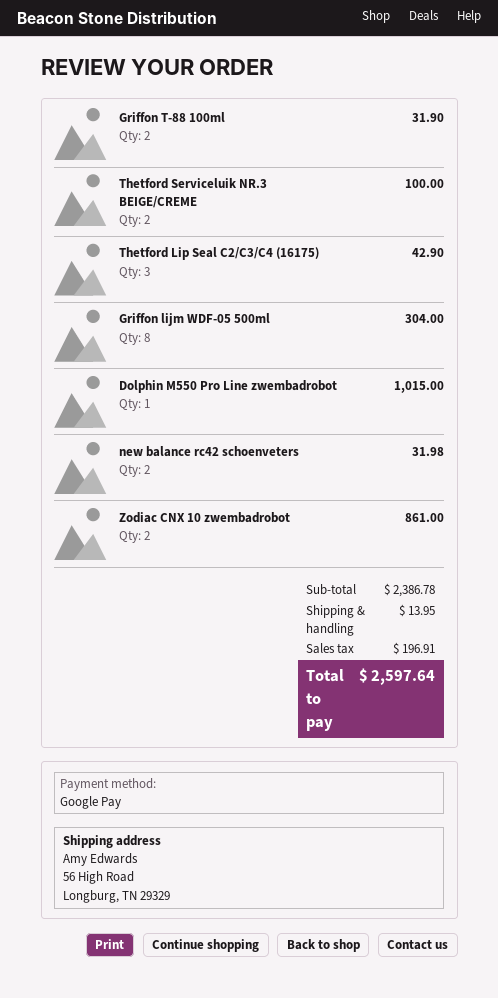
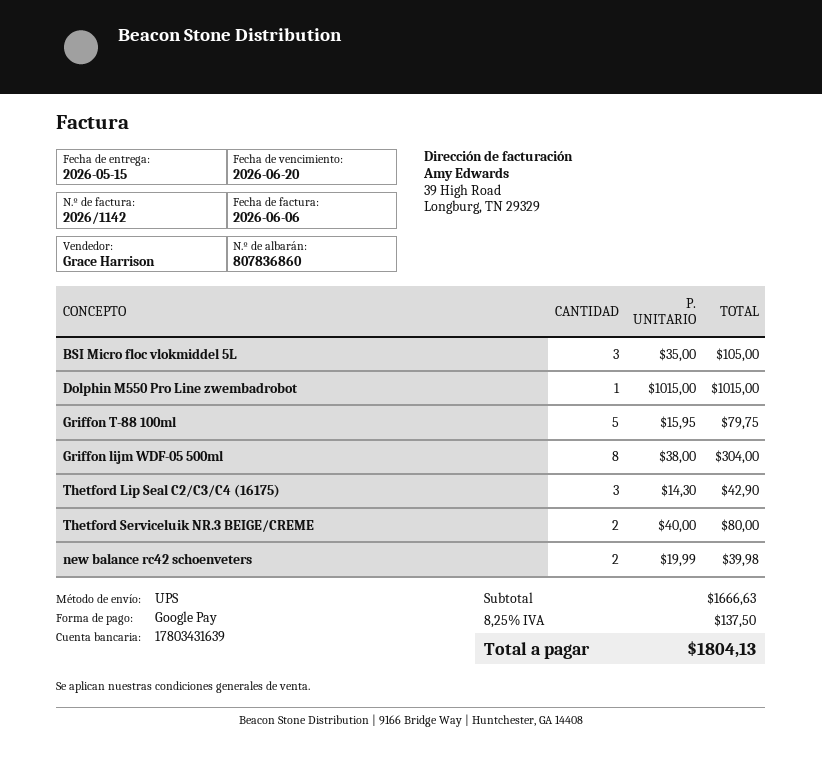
Griffon T-88 100ml: 2 for 31.90 -> 5 for 79.75
Thetford Serviceluik NR.3 BEIGE/CREME: 2 for 100.00 -> 2 for 80.00
new balance rc42 schoenveters: 2 for 31.98 -> 2 for 39.98
Zodiac CNX 10 zwembadrobot: 2 for 861.00 -> none
BSI Micro floc vlokmiddel 5L: none -> 3 for 105.00
subtotal: 2386.78 -> 1666.63
shipping: 13.95 -> none
tax: 196.91 -> 137.50
total: 2597.64 -> 1804.13

